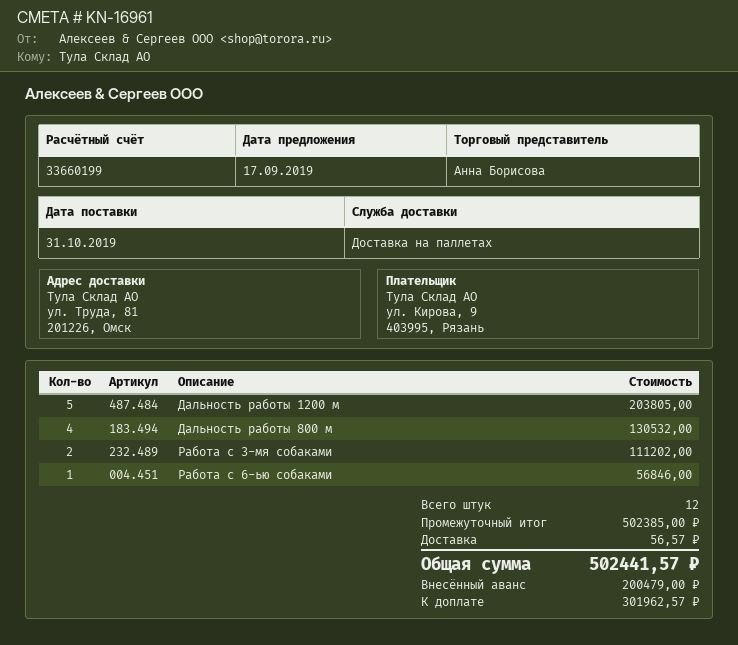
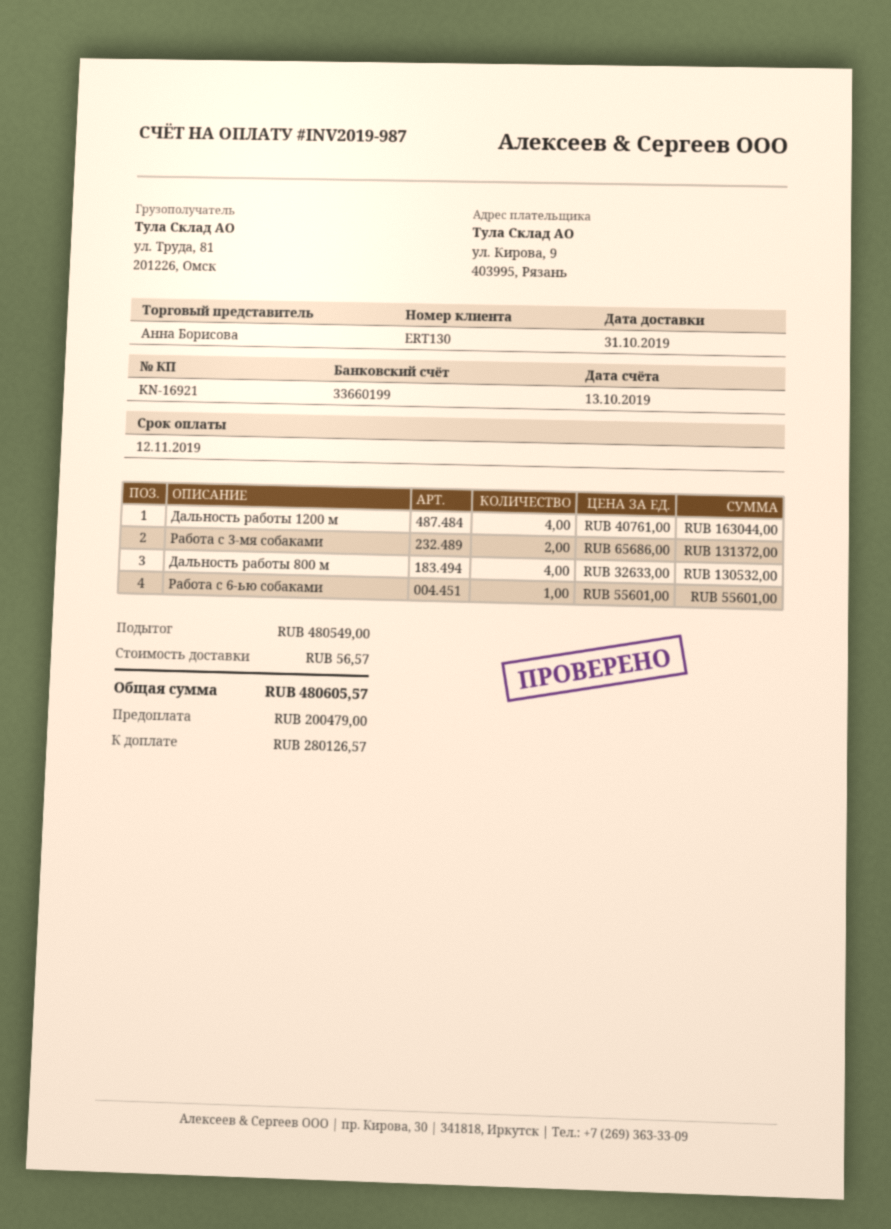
quote number: KN-16961 -> KN-16921
Дальность работы 1200 м: 5 for 203805.00 -> 4 for 163044.00
Работа с 3-мя собаками: 2 for 111202.00 -> 2 for 131372.00
Работа с 6-ью собаками: 1 for 56846.00 -> 1 for 55601.00
subtotal: 502385.00 -> 480549.00
total: 502441.57 -> 480605.57
balance: 301962.57 -> 280126.57

